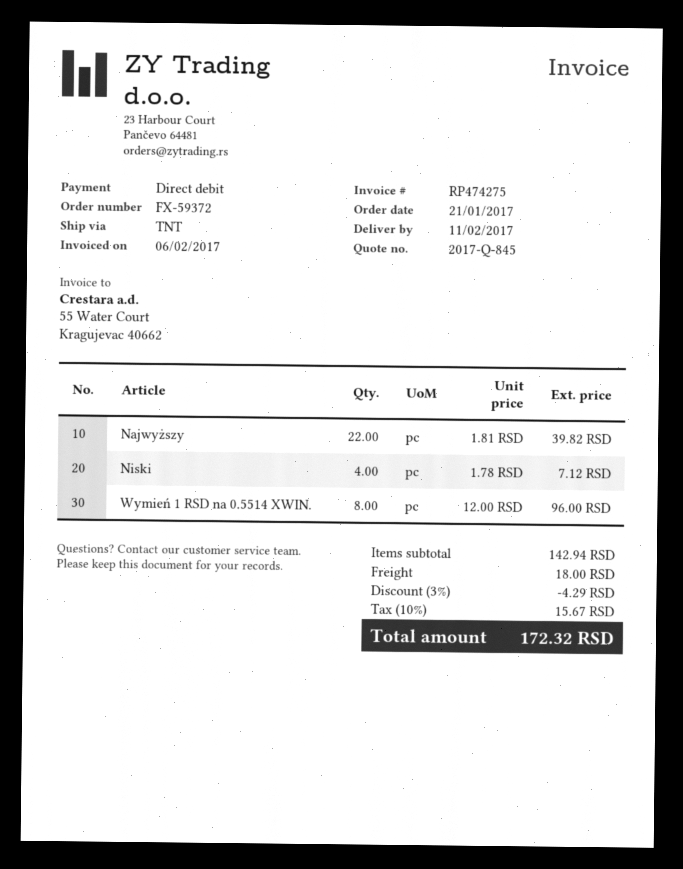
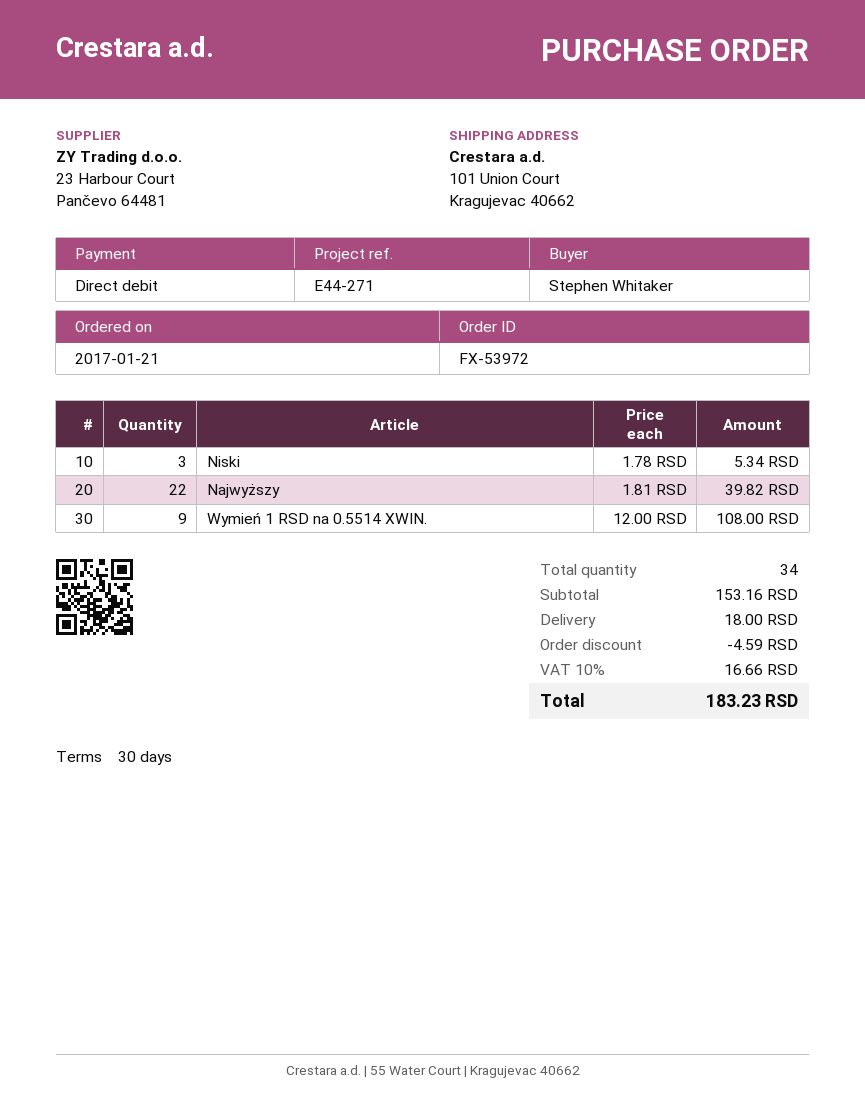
order number: FX-59372 -> FX-53972
Niski: 4 x 1.78 = 7.12 -> 3 x 1.78 = 5.34
Wymień 1 RSD na 0.5514 XWIN.: 8 x 12.00 = 96.00 -> 9 x 12.00 = 108.00
subtotal: 142.94 -> 153.16
discount: 4.29 -> 4.59
tax: 10% = 15.67 -> 10% = 16.66
total: 172.32 -> 183.23

